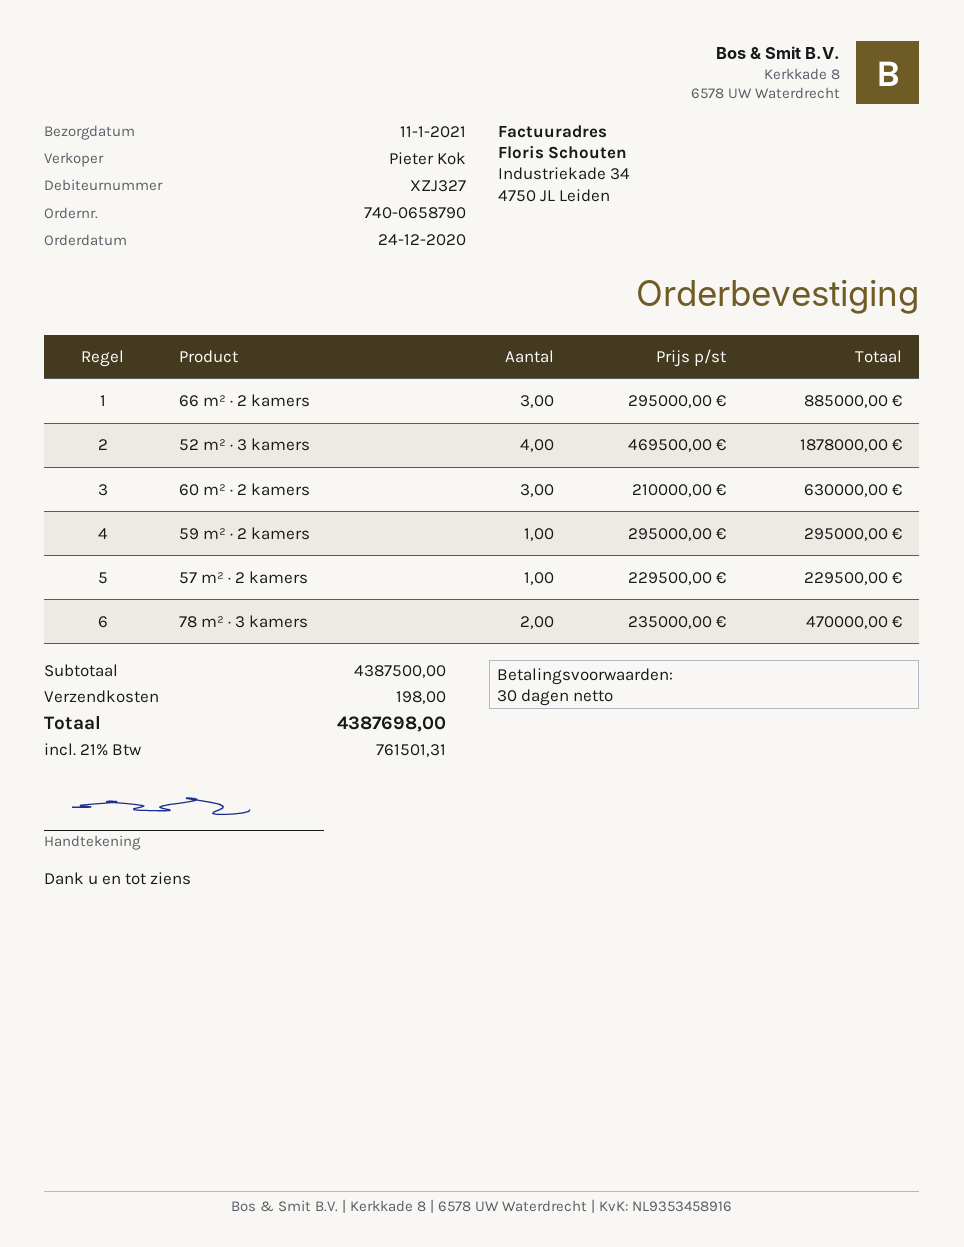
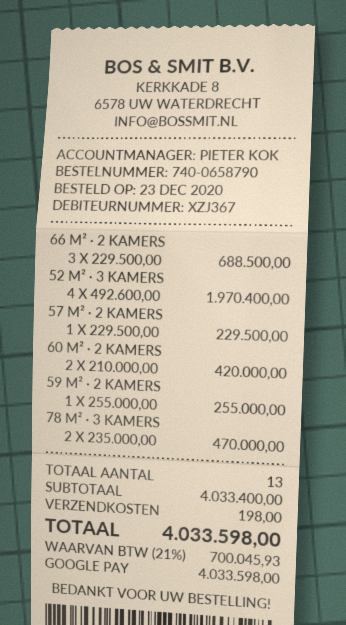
order date: 2020-12-24 -> 2020-12-23
customer number: XZJ327 -> XZJ367
66 m² · 2 kamers: 3 x 295000.00 = 885000.00 -> 3 x 229500.00 = 688500.00
52 m² · 3 kamers: 4 x 469500.00 = 1878000.00 -> 4 x 492600.00 = 1970400.00
60 m² · 2 kamers: 3 x 210000.00 = 630000.00 -> 2 x 210000.00 = 420000.00
59 m² · 2 kamers: 1 x 295000.00 = 295000.00 -> 1 x 255000.00 = 255000.00
subtotal: 4387500.00 -> 4033400.00
tax: 21% = 761501.31 -> 21% = 700045.93
total: 4387698.00 -> 4033598.00

